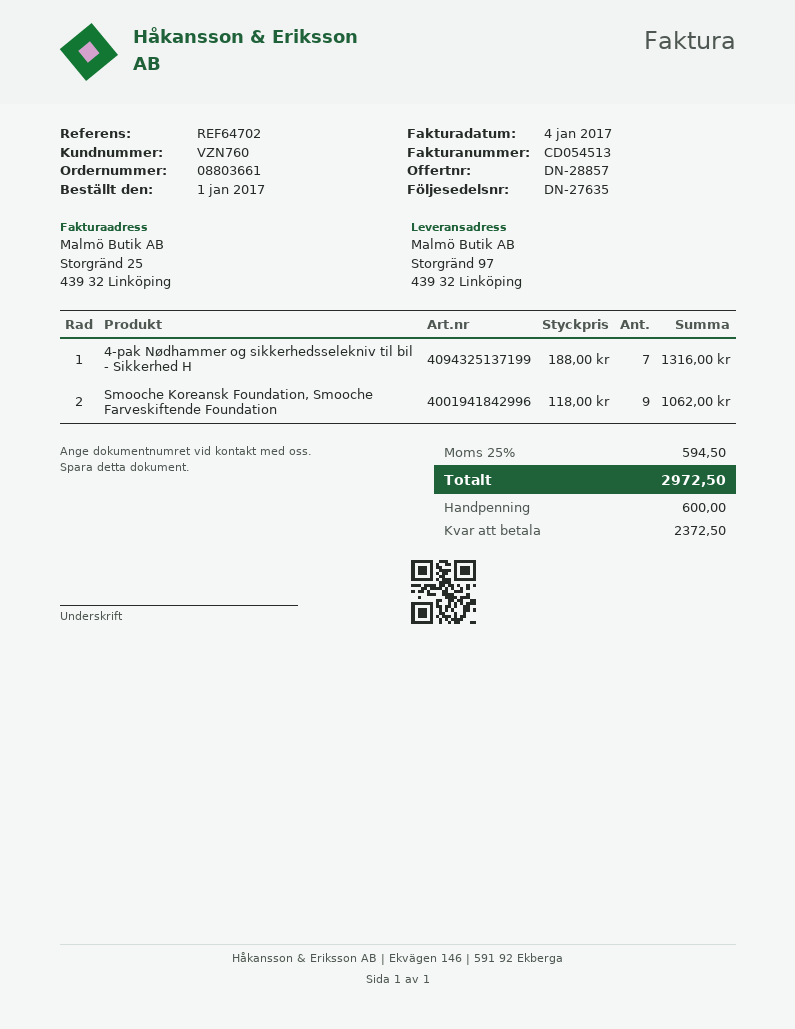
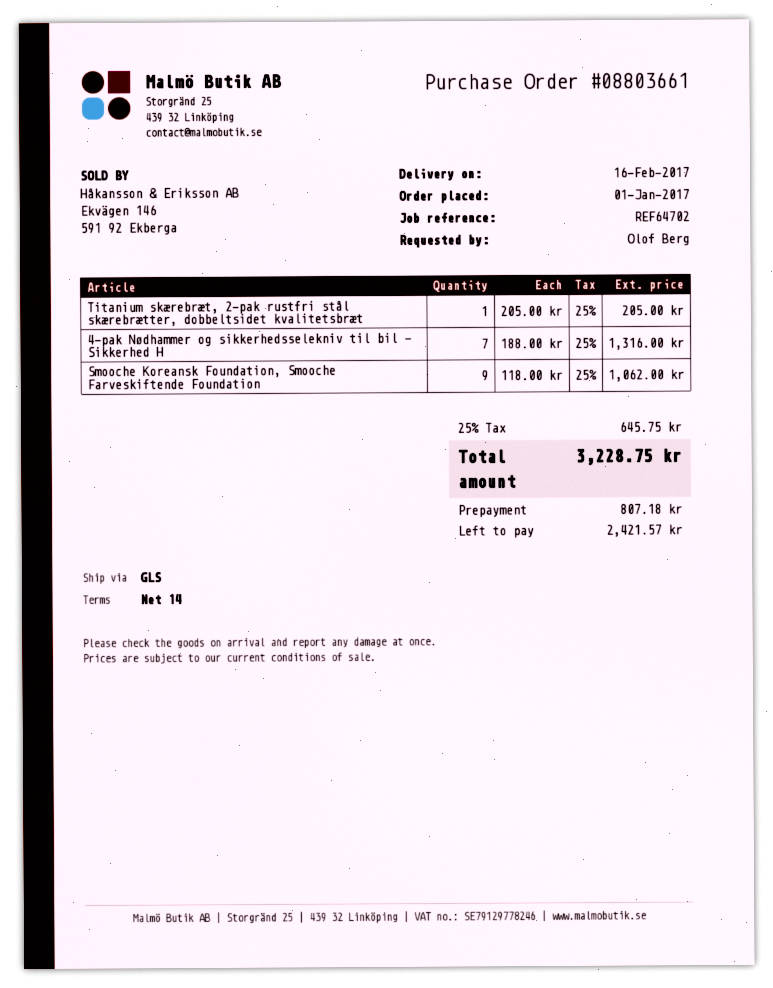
Titanium skærebræt, 2-pak rustfri stål skærebrætter, dobbeltsidet kvalitetsbræt: none -> 1 x 205.00 = 205.00
tax: 25% = 594.50 -> 25% = 645.75
total: 2972.50 -> 3228.75
deposit: 600.00 -> 807.18
balance: 2372.50 -> 2421.57

